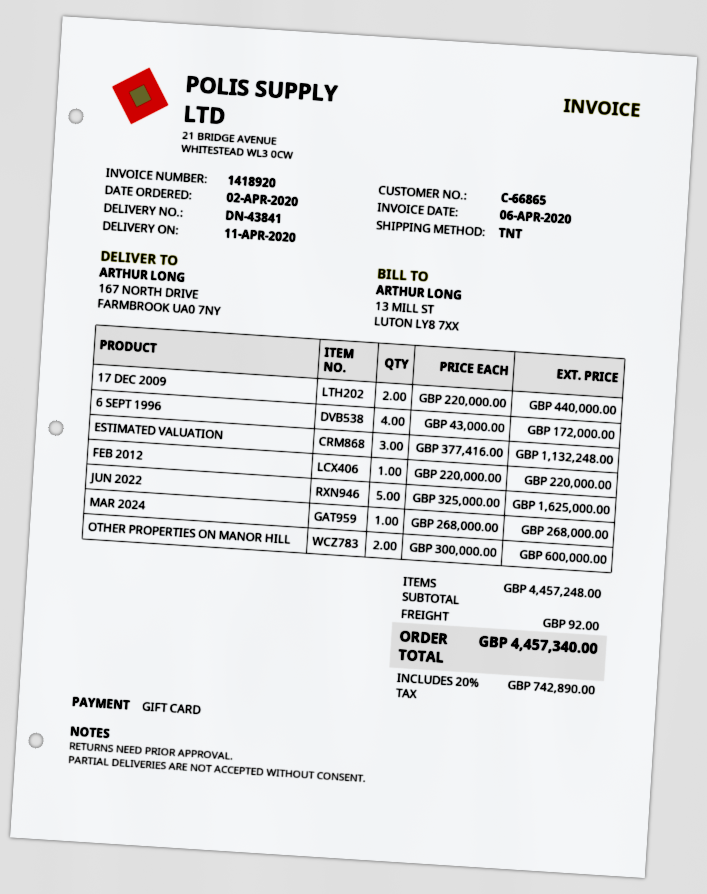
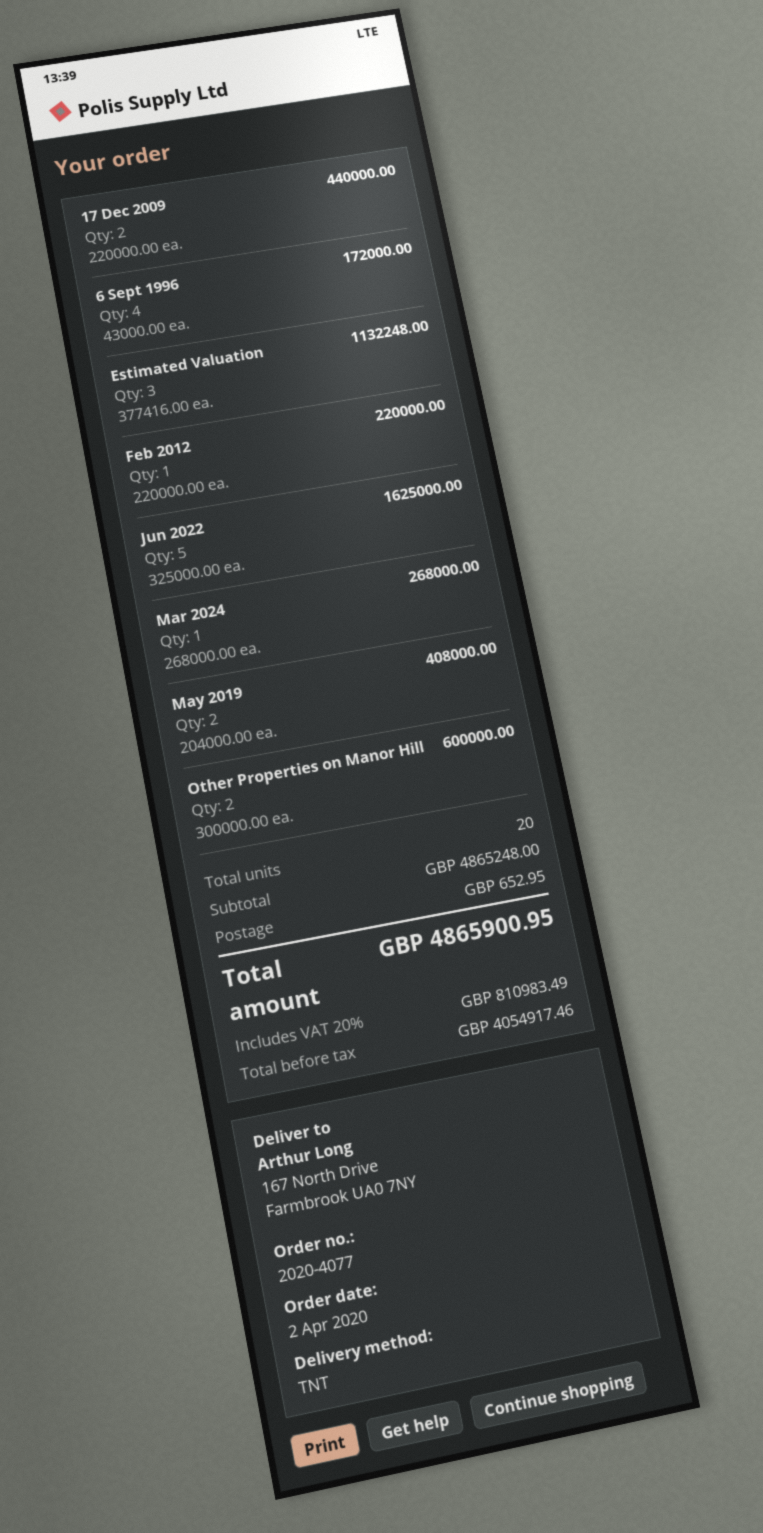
May 2019: none -> 2 x 204000.00 = 408000.00
subtotal: 4457248.00 -> 4865248.00
shipping: 92.00 -> 652.95
tax: 20% = 742890.00 -> 20% = 810983.49
total: 4457340.00 -> 4865900.95

